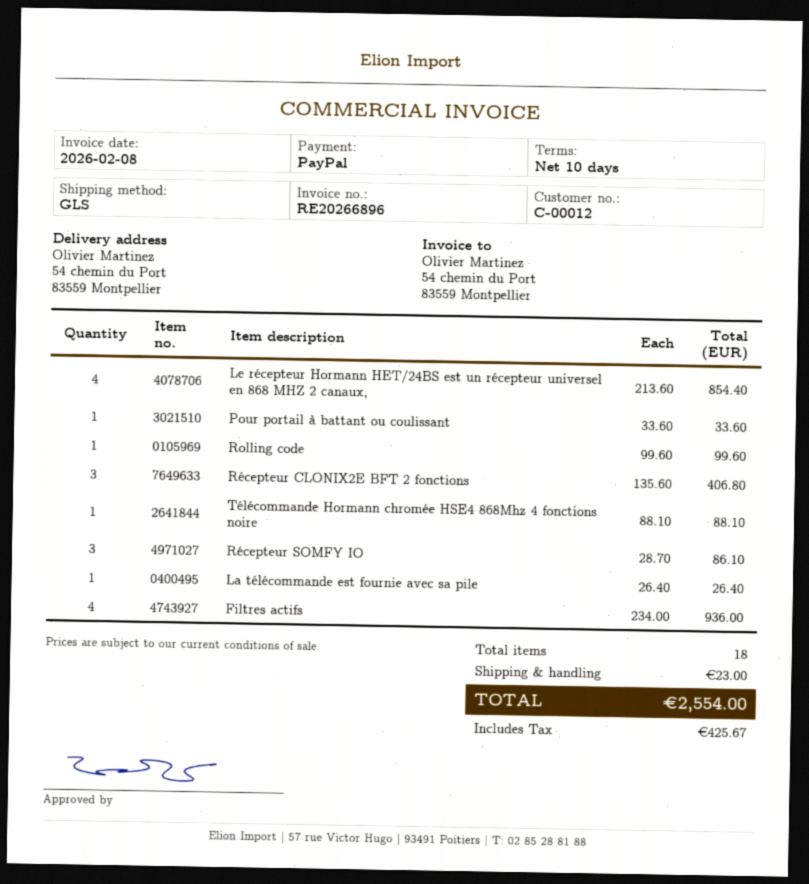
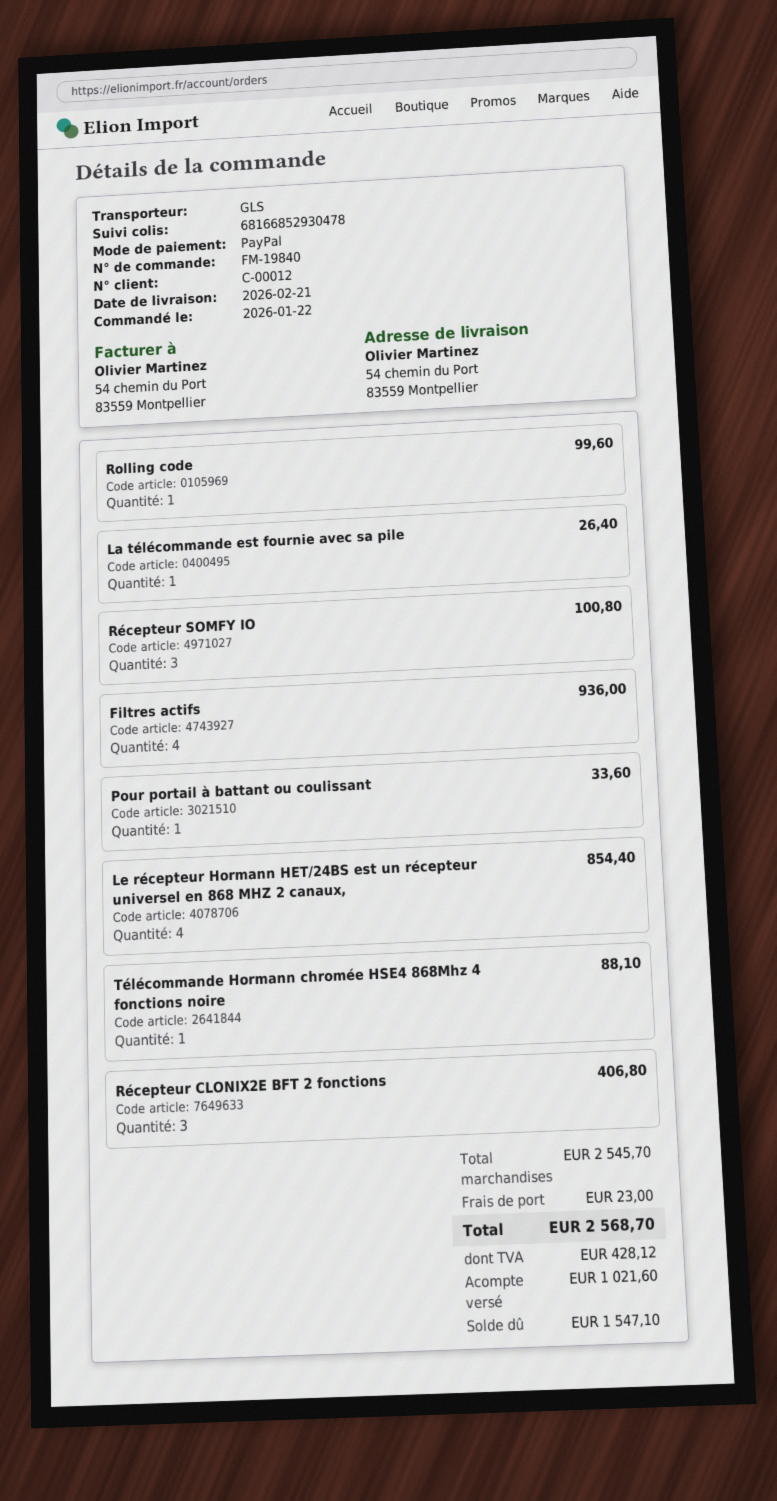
Récepteur SOMFY IO: 3 for 86.10 -> 3 for 100.80
tax: 425.67 -> 428.12
total: 2554.00 -> 2568.70

